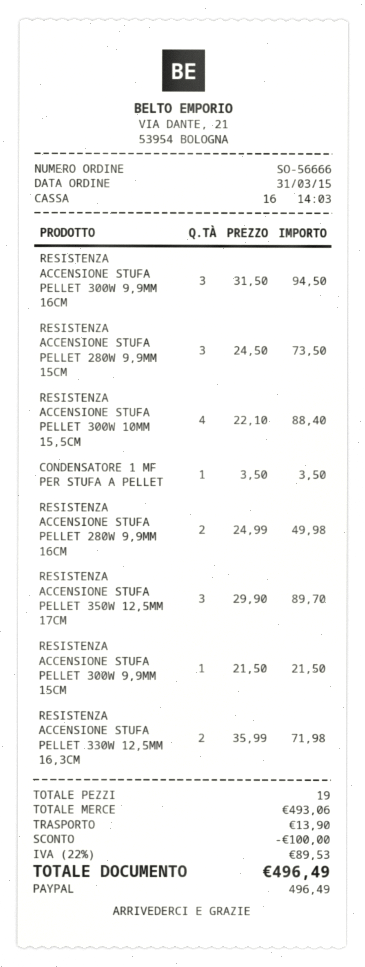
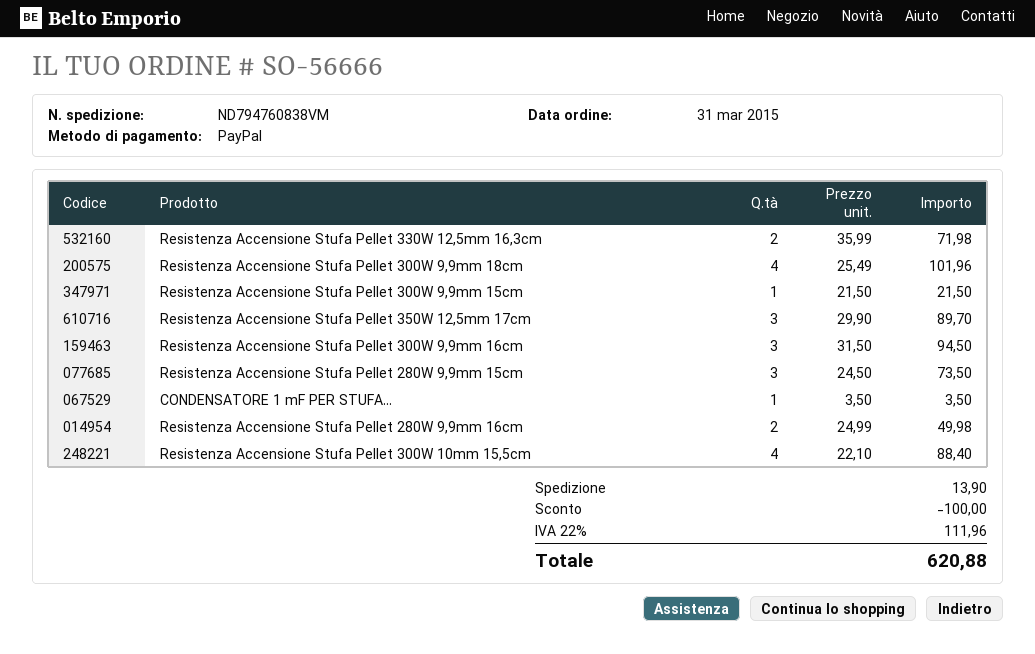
Resistenza Accensione Stufa Pellet 300W 9,9mm 18cm: none -> 4 x 25.49 = 101.96
tax: 22% = 89.53 -> 22% = 111.96
total: 496.49 -> 620.88

